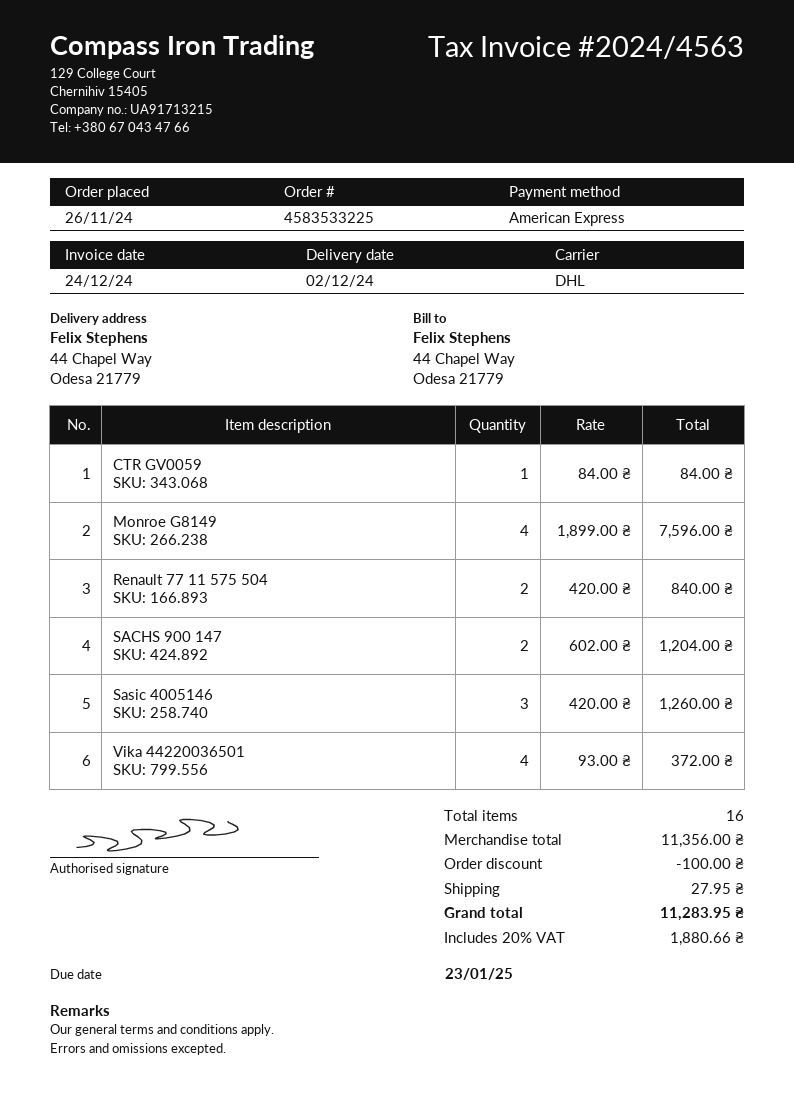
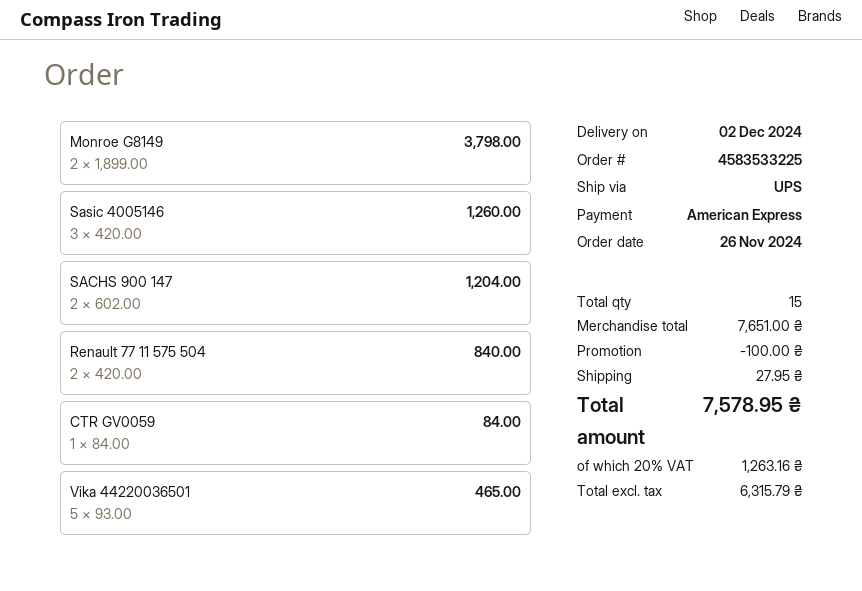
shipping method: DHL -> UPS
Monroe G8149: 4 x 1899.00 = 7596.00 -> 2 x 1899.00 = 3798.00
Vika 44220036501: 4 x 93.00 = 372.00 -> 5 x 93.00 = 465.00
total quantity: 16 -> 15
subtotal: 11356.00 -> 7651.00
tax: 20% = 1880.66 -> 20% = 1263.16
total: 11283.95 -> 7578.95

